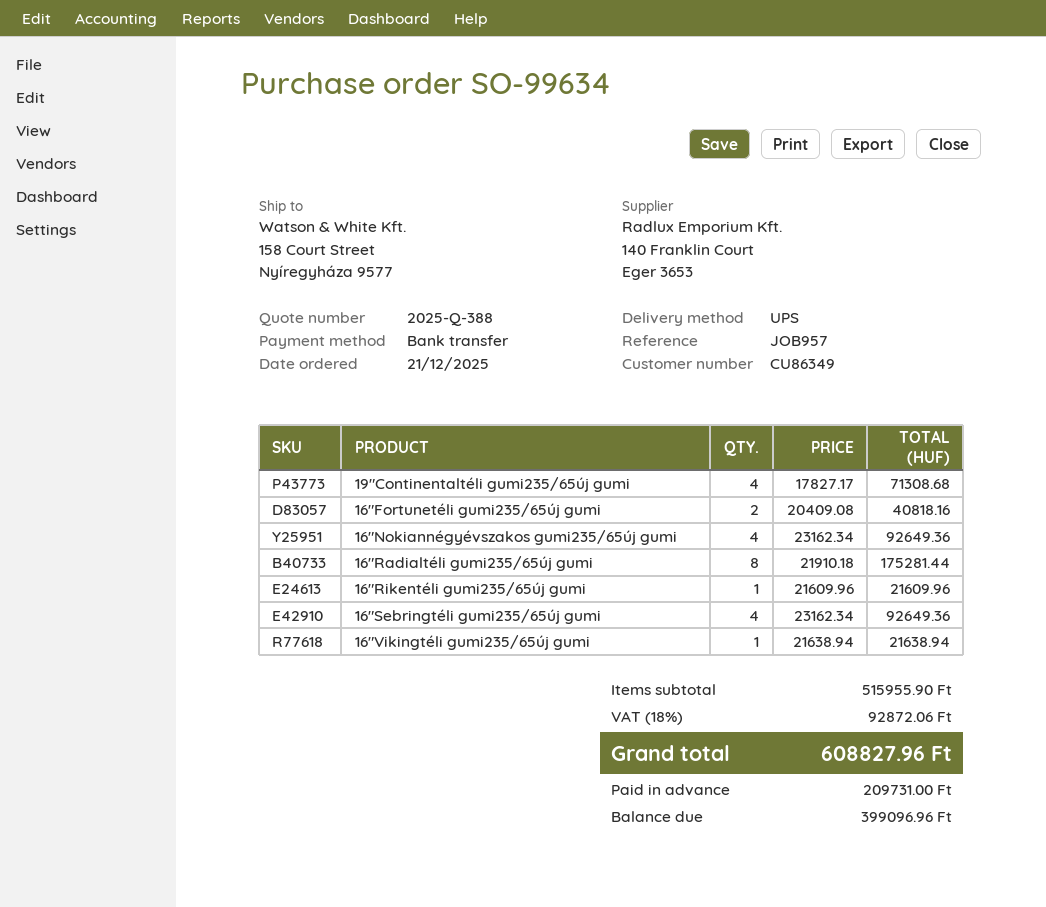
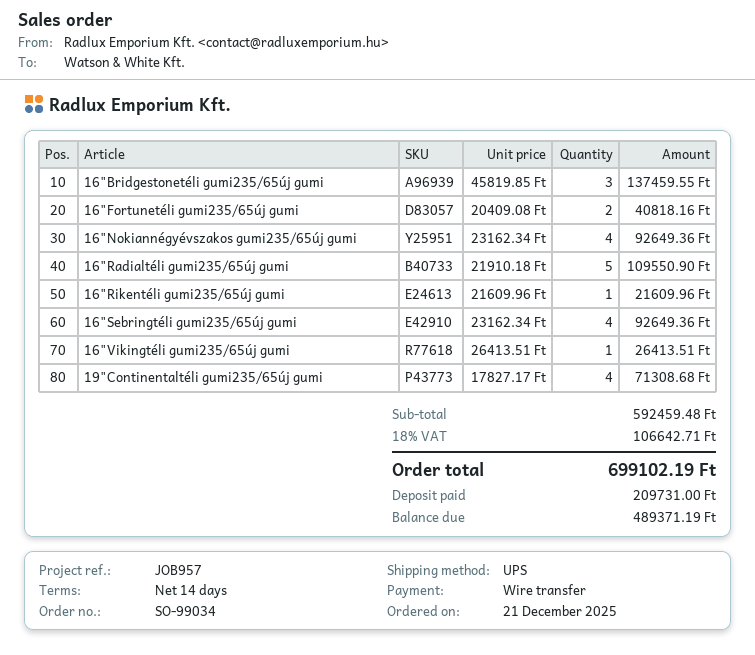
order number: SO-99634 -> SO-99034
16"Radialtéli gumi235/65új gumi: 8 x 21910.18 = 175281.44 -> 5 x 21910.18 = 109550.90
16"Vikingtéli gumi235/65új gumi: 1 x 21638.94 = 21638.94 -> 1 x 26413.51 = 26413.51
16"Bridgestonetéli gumi235/65új gumi: none -> 3 x 45819.85 = 137459.55
subtotal: 515955.90 -> 592459.48
tax: 18% = 92872.06 -> 18% = 106642.71
total: 608827.96 -> 699102.19
balance: 399096.96 -> 489371.19

